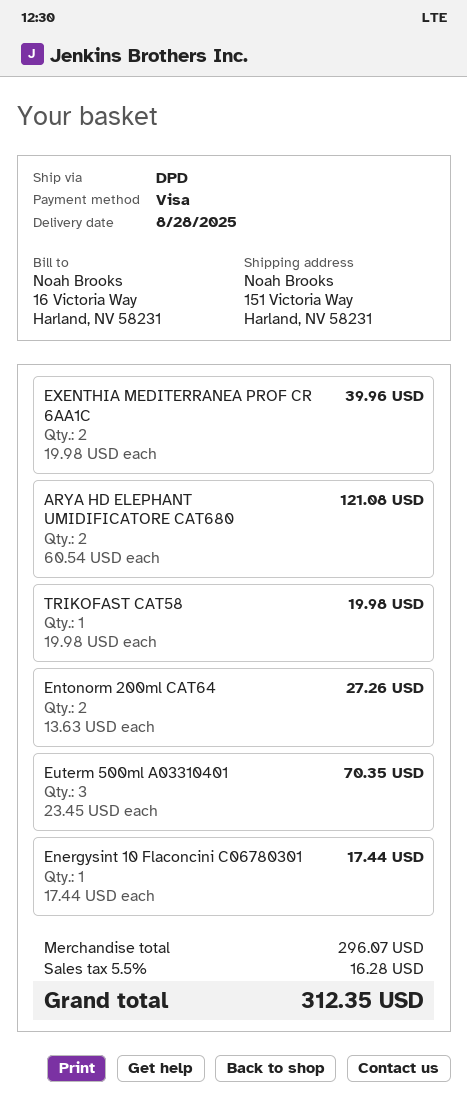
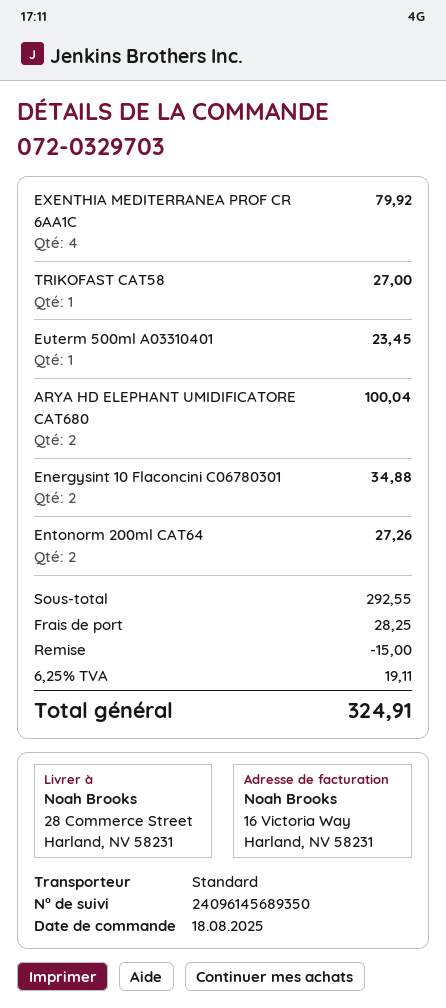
shipping method: DPD -> standard
ship to: 151 Victoria Way, Harland, NV 58231 -> 28 Commerce Street, Harland, NV 58231
EXENTHIA MEDITERRANEA PROF CR 6AA1C: 2 for 39.96 -> 4 for 79.92
ARYA HD ELEPHANT UMIDIFICATORE CAT680: 2 for 121.08 -> 2 for 100.04
TRIKOFAST CAT58: 1 for 19.98 -> 1 for 27.00
Euterm 500ml A03310401: 3 for 70.35 -> 1 for 23.45
Energysint 10 Flaconcini C06780301: 1 for 17.44 -> 2 for 34.88
subtotal: 296.07 -> 292.55
discount: none -> 15.00
shipping: none -> 28.25
tax: 5.5% = 16.28 -> 6.25% = 19.11
total: 312.35 -> 324.91

